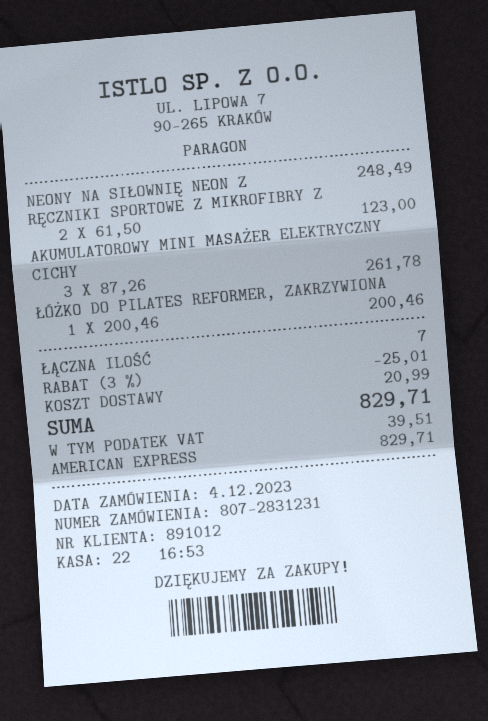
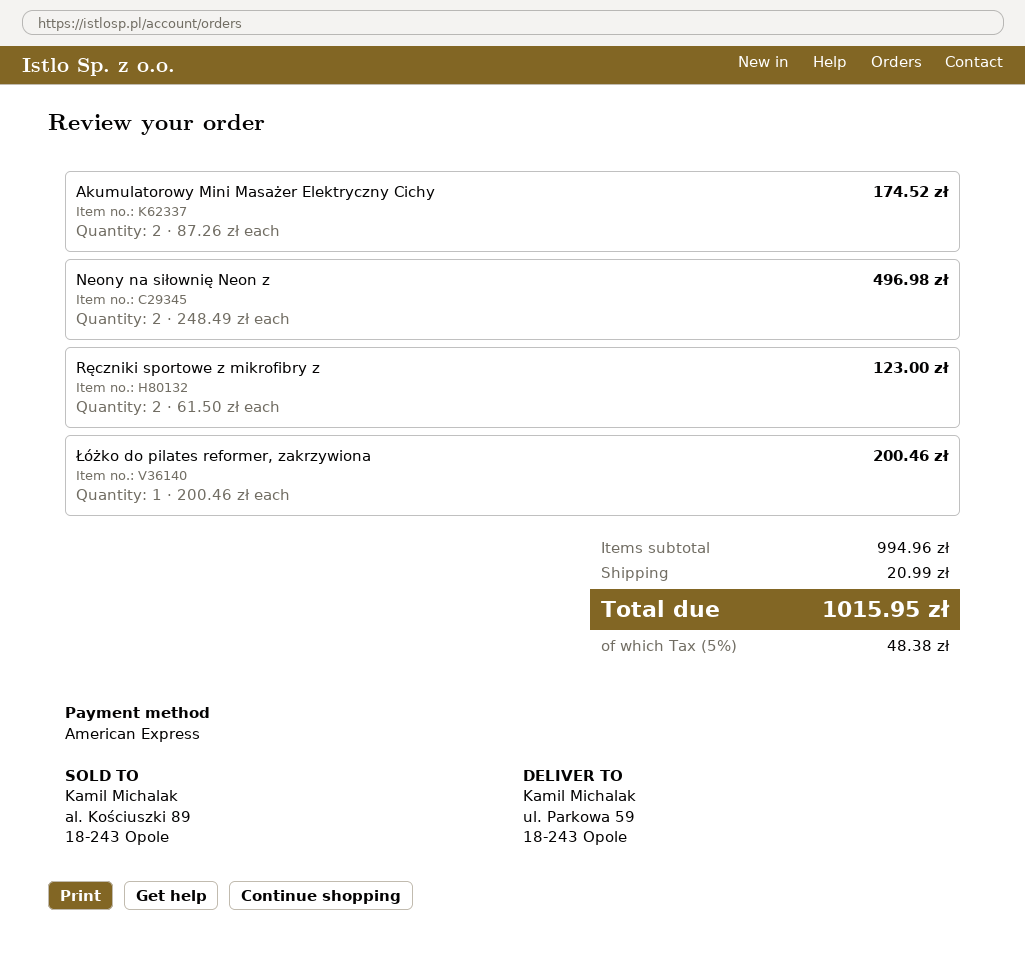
NEONY NA SIŁOWNIĘ NEON Z: 1 x 248.49 = 248.49 -> 2 x 248.49 = 496.98
AKUMULATOROWY MINI MASAŻER ELEKTRYCZNY CICHY: 3 x 87.26 = 261.78 -> 2 x 87.26 = 174.52
discount: 3% = 25.01 -> none
tax: 39.51 -> 48.38
total: 829.71 -> 1015.95

